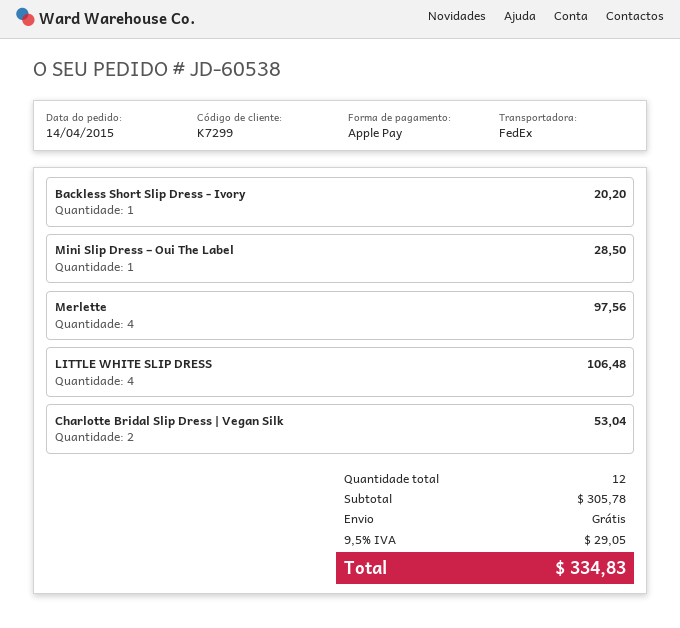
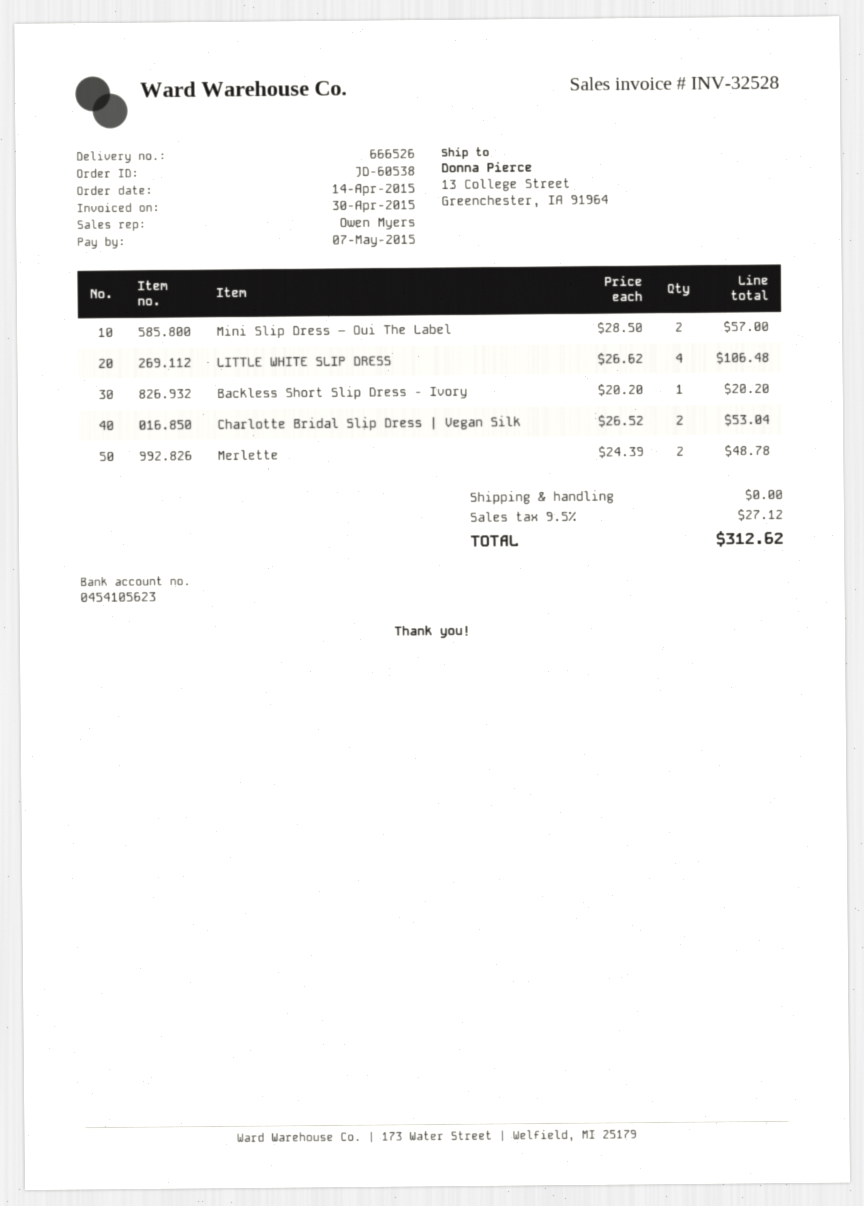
Mini Slip Dress – Oui The Label: 1 for 28.50 -> 2 for 57.00
Merlette: 4 for 97.56 -> 2 for 48.78
tax: 9.5% = 29.05 -> 9.5% = 27.12
total: 334.83 -> 312.62

